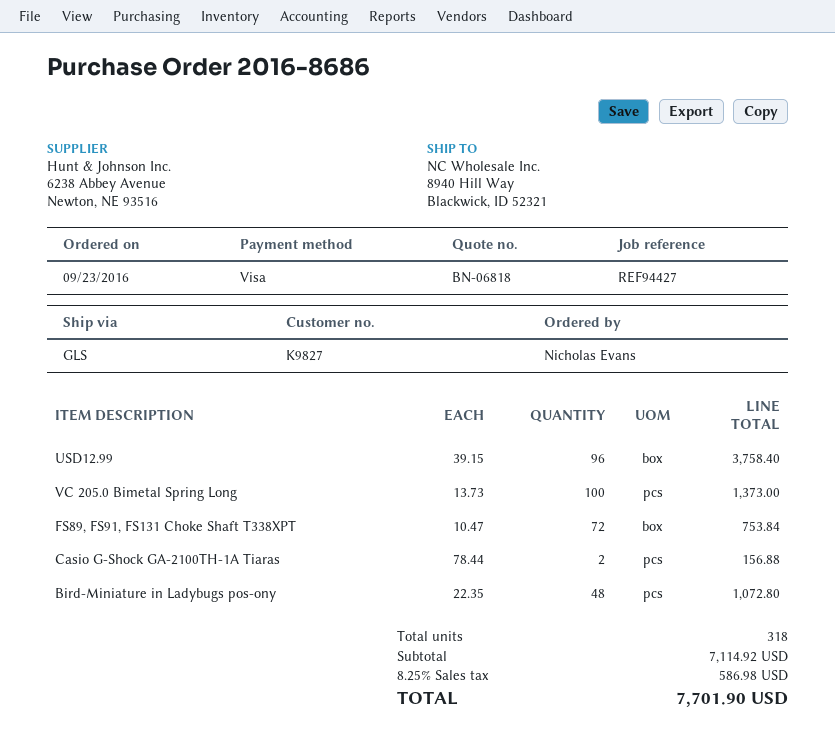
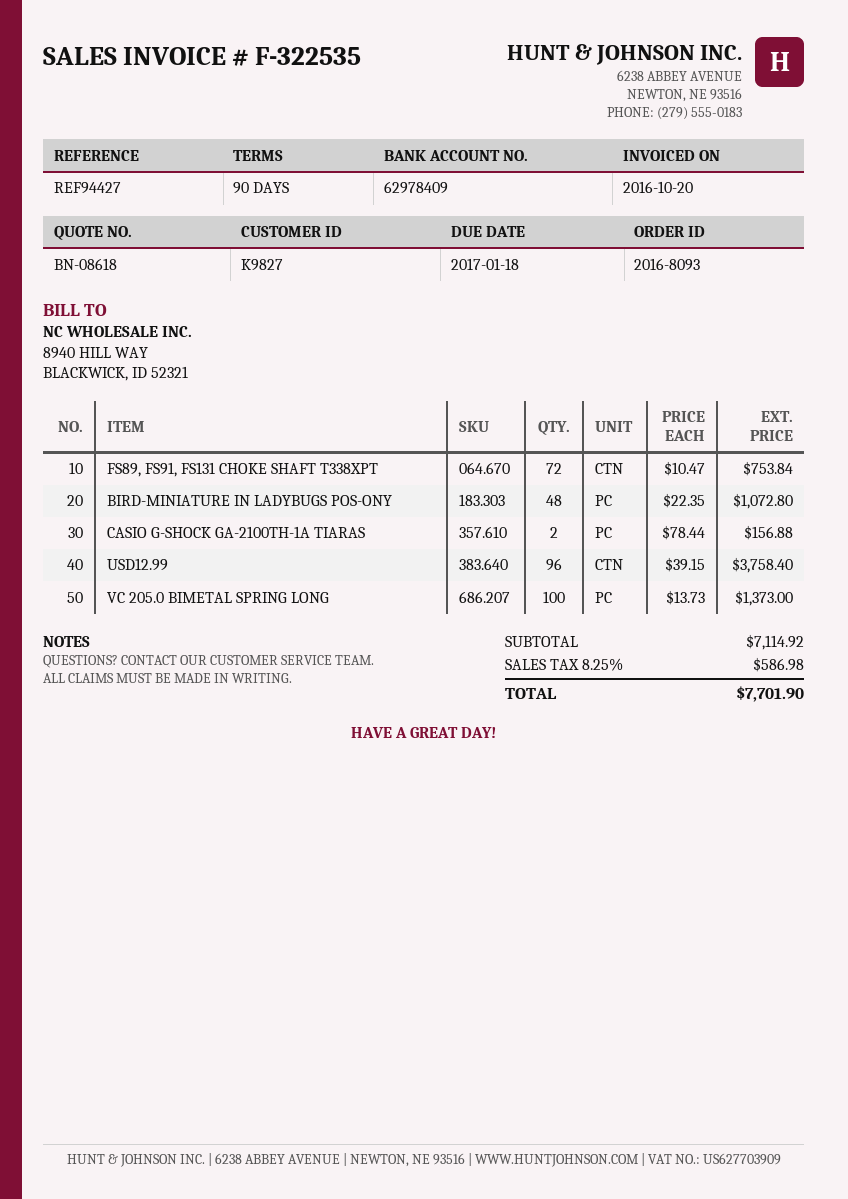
quote number: BN-06818 -> BN-08618
order number: 2016-8686 -> 2016-8093

